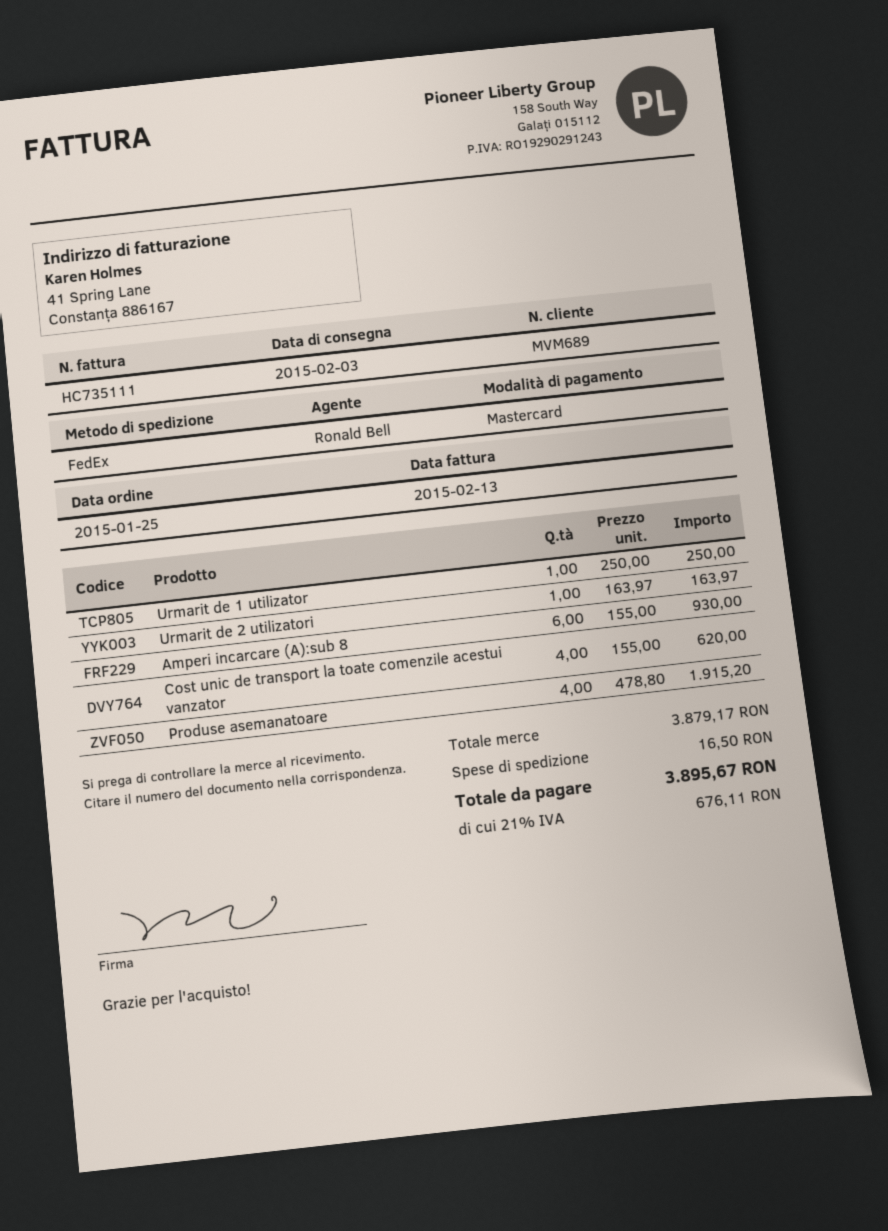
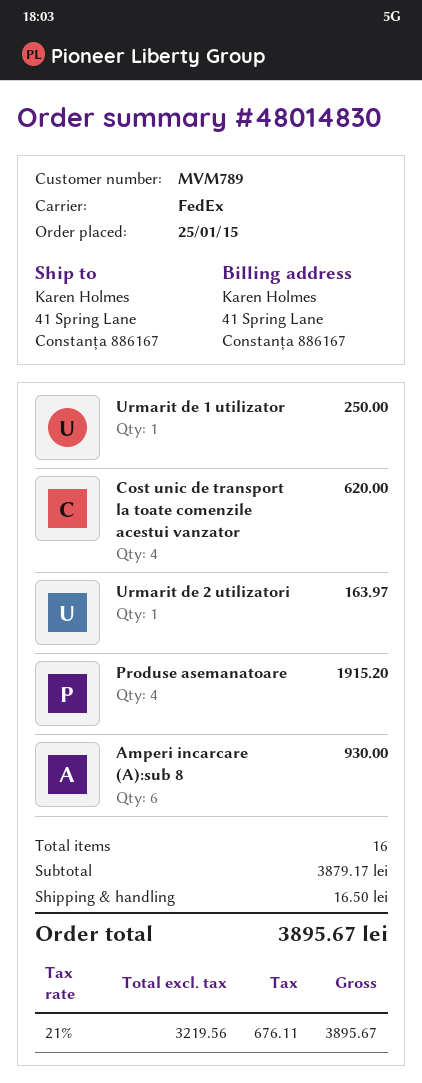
customer number: MVM689 -> MVM789

